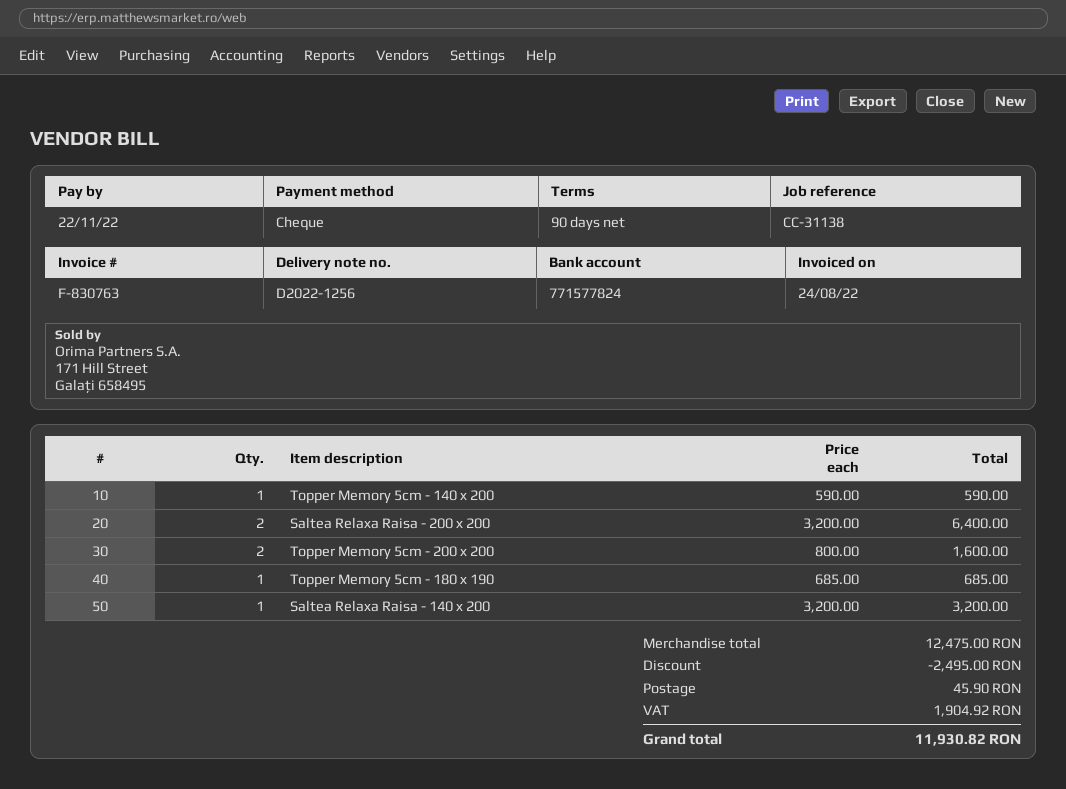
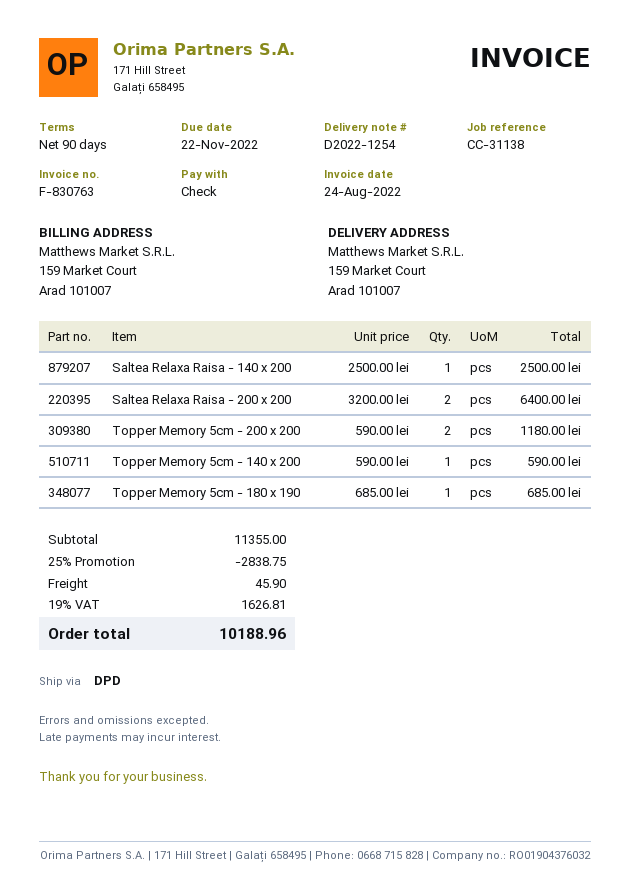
delivery note number: D2022-1256 -> D2022-1254
Topper Memory 5cm - 200 x 200: 2 x 800.00 = 1600.00 -> 2 x 590.00 = 1180.00
Saltea Relaxa Raisa - 140 x 200: 1 x 3200.00 = 3200.00 -> 1 x 2500.00 = 2500.00
subtotal: 12475.00 -> 11355.00
discount: 2495.00 -> 2838.75
tax: 1904.92 -> 1626.81
total: 11930.82 -> 10188.96

